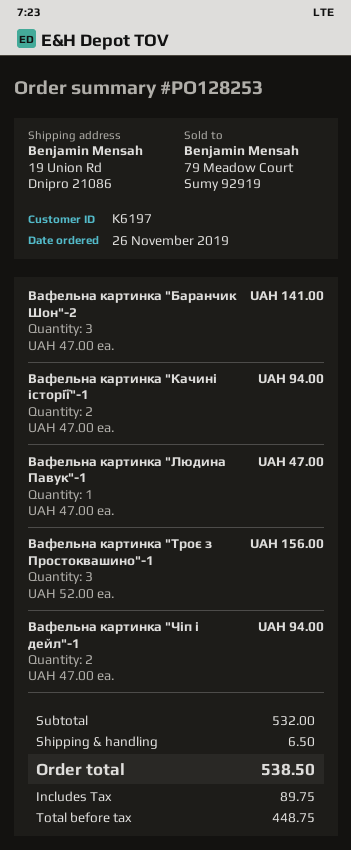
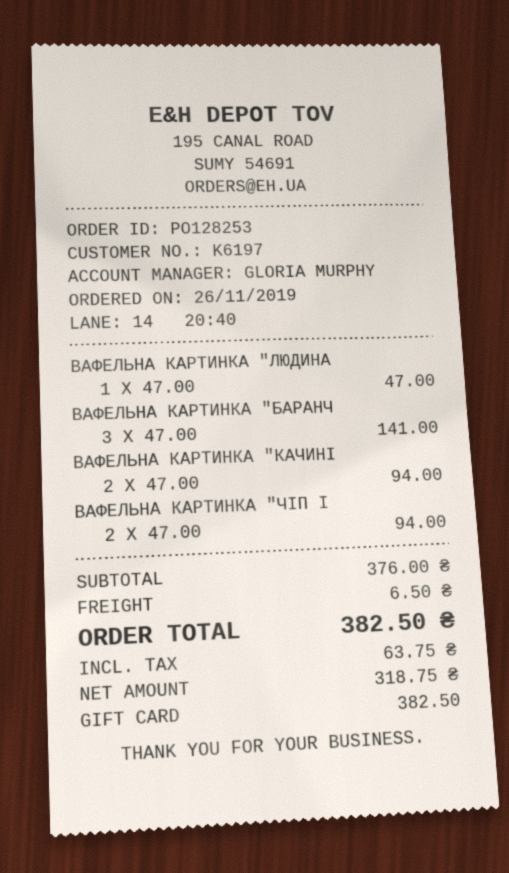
Вафельна картинка "Троє з Простоквашино"-1: 3 x 52.00 = 156.00 -> none
subtotal: 532.00 -> 376.00
net: 448.75 -> 318.75
tax: 89.75 -> 63.75
total: 538.50 -> 382.50

